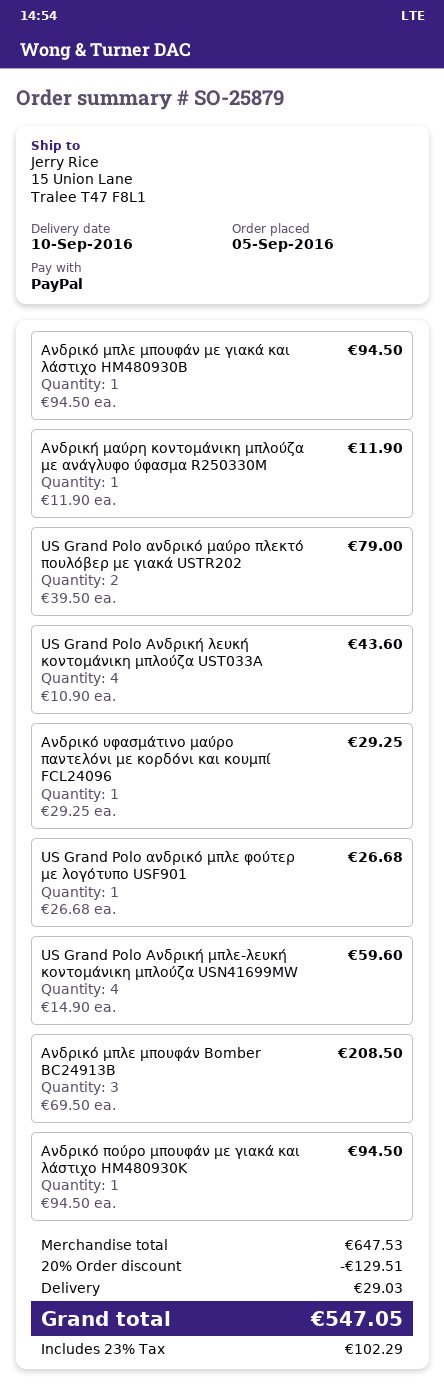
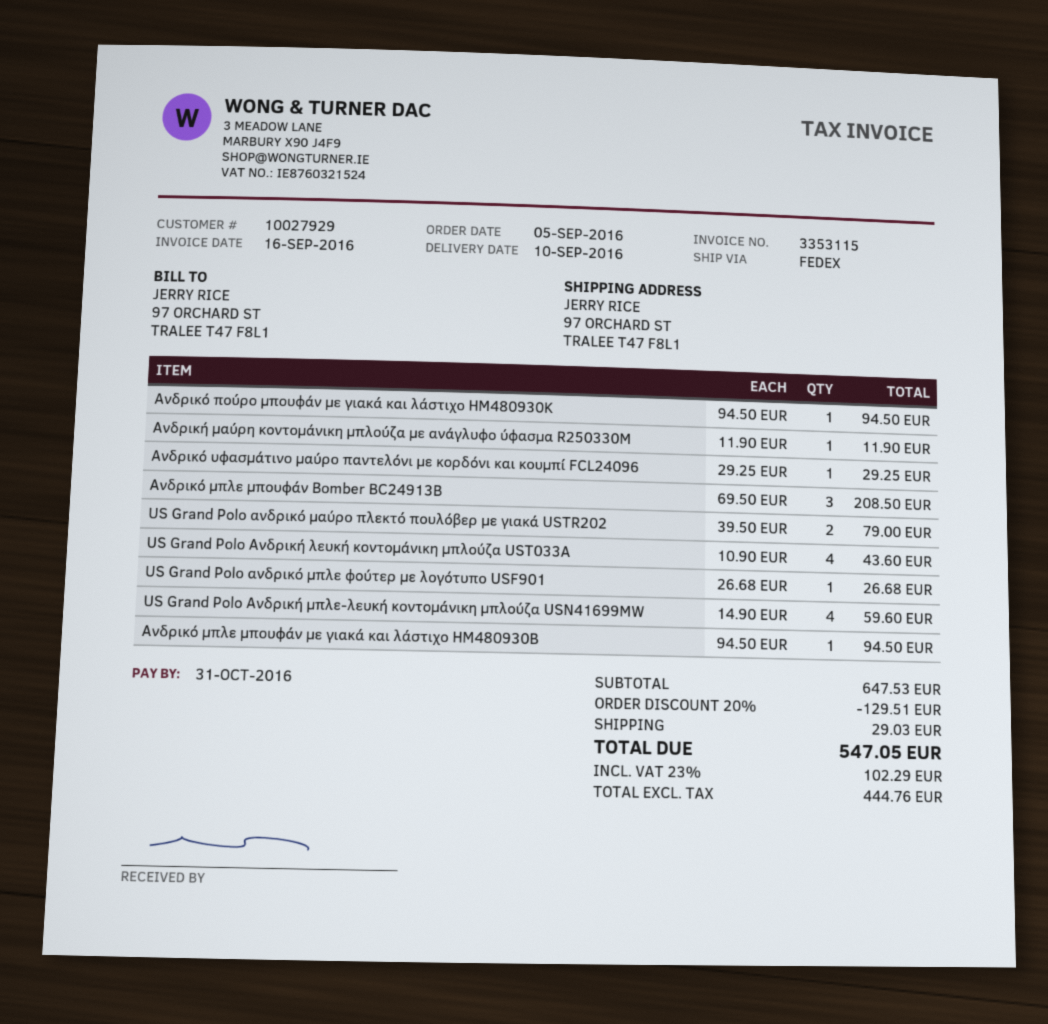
ship to: 15 Union Lane, Tralee T47 F8L1 -> 97 ORCHARD ST, TRALEE T47 F8L1

